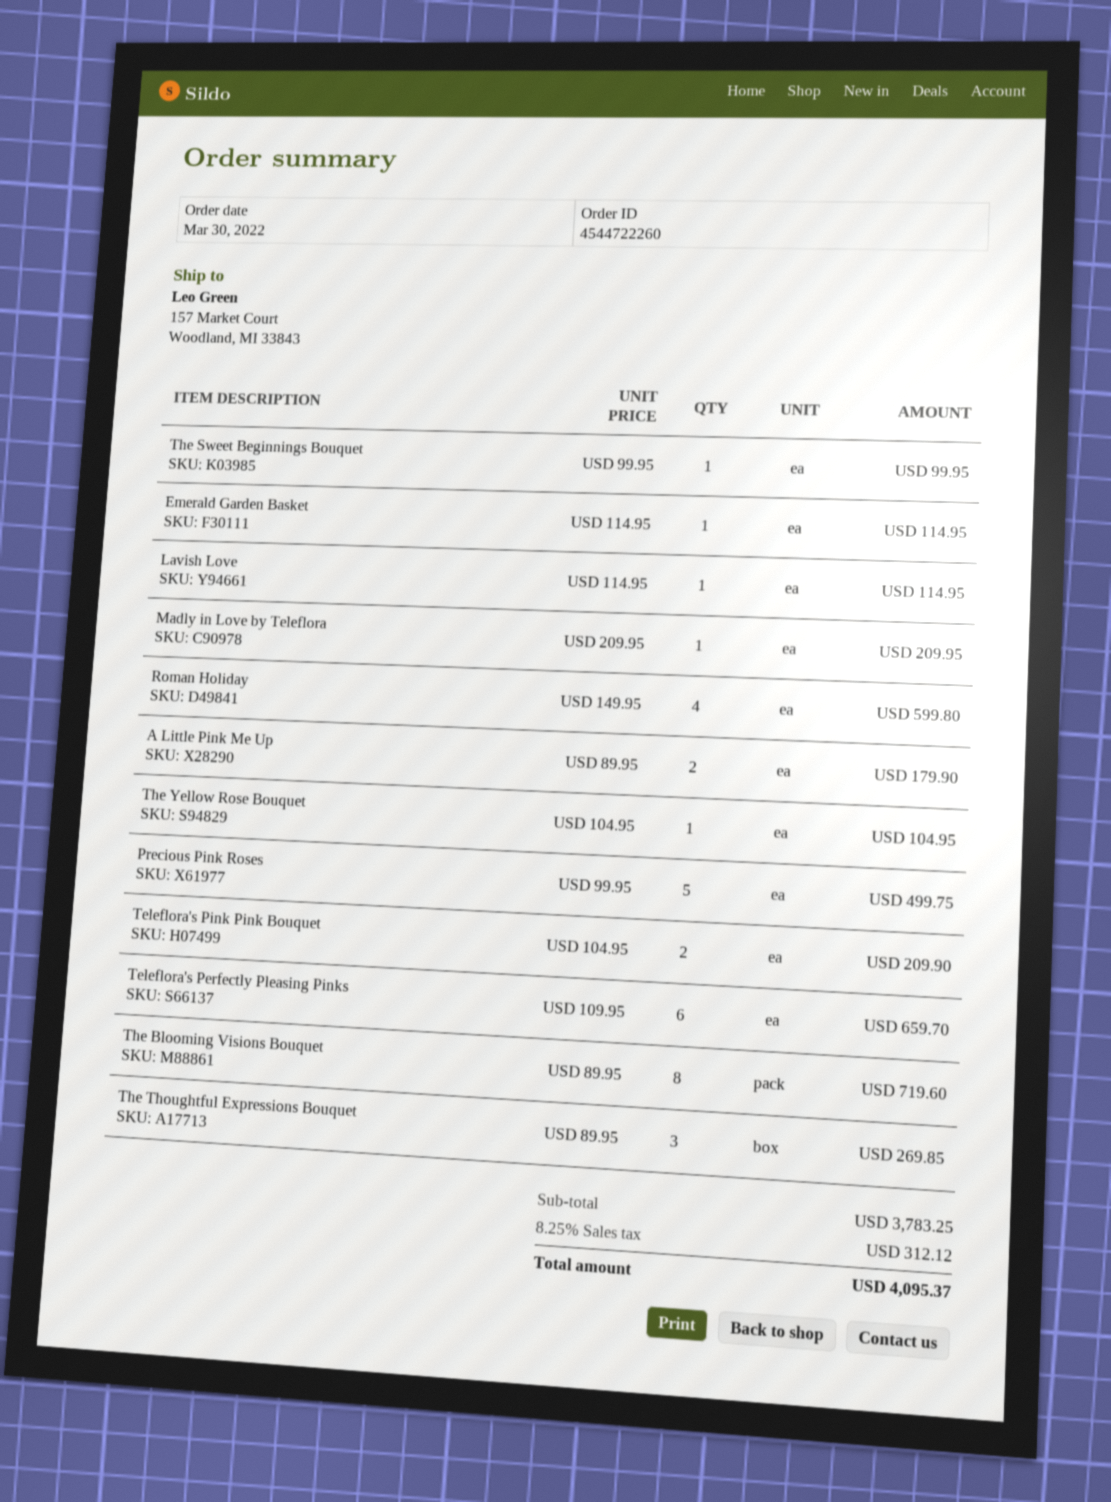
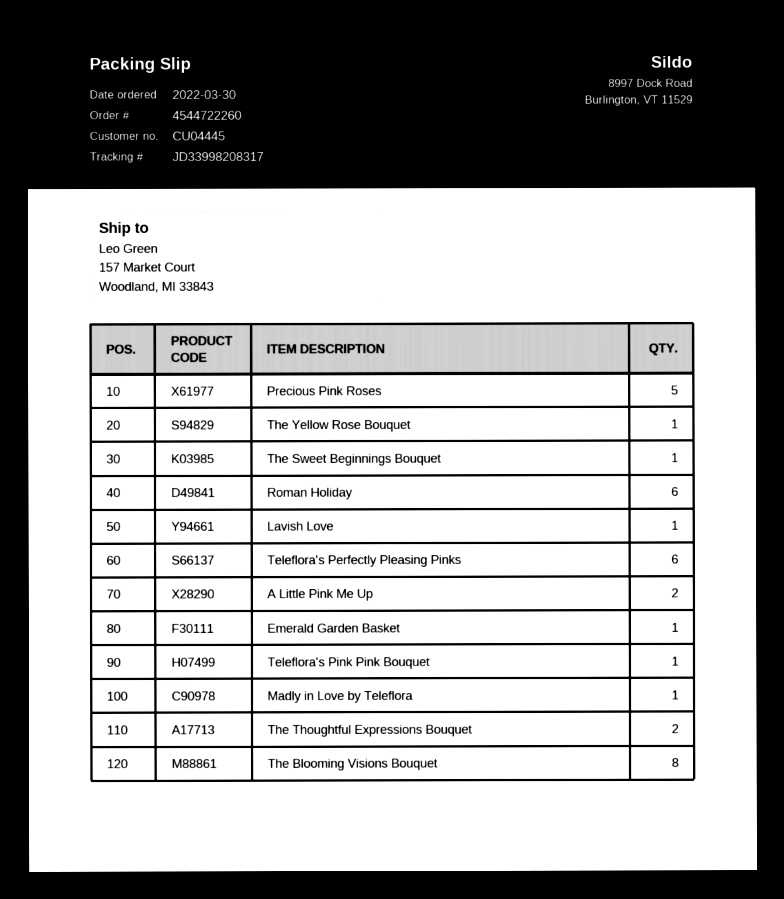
Roman Holiday: 4 -> 6
Teleflora's Pink Pink Bouquet: 2 -> 1
The Thoughtful Expressions Bouquet: 3 -> 2

